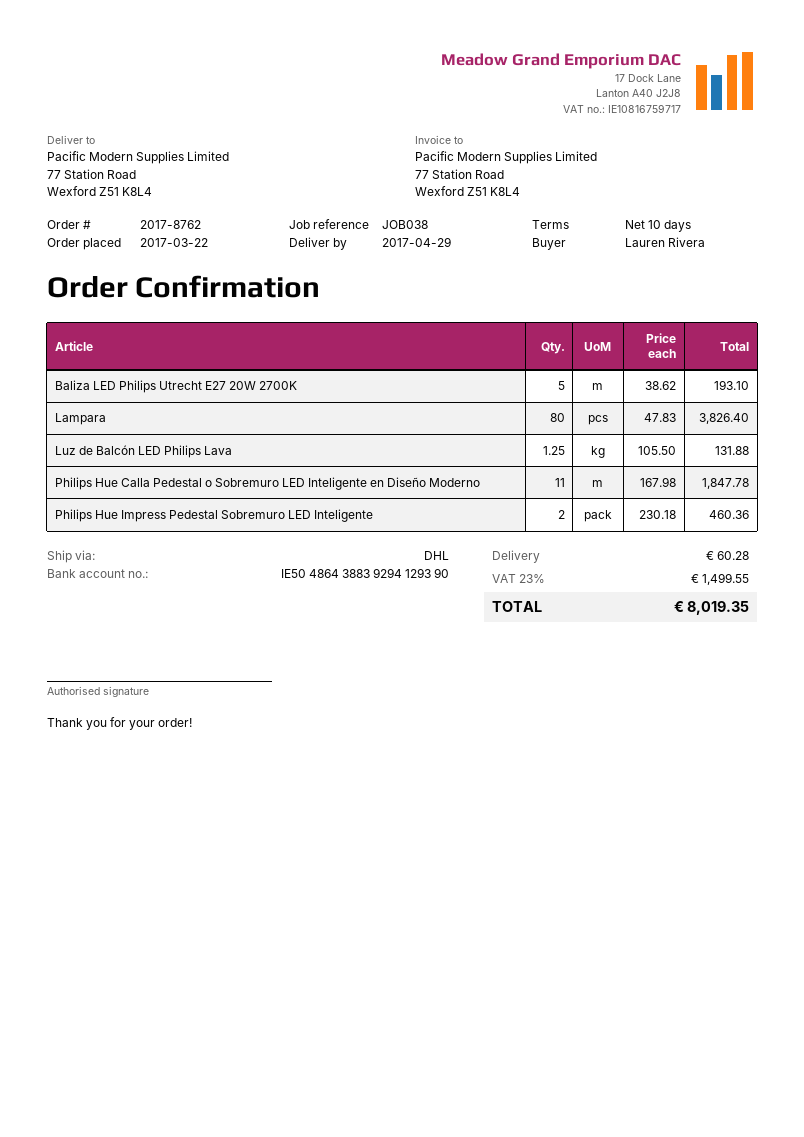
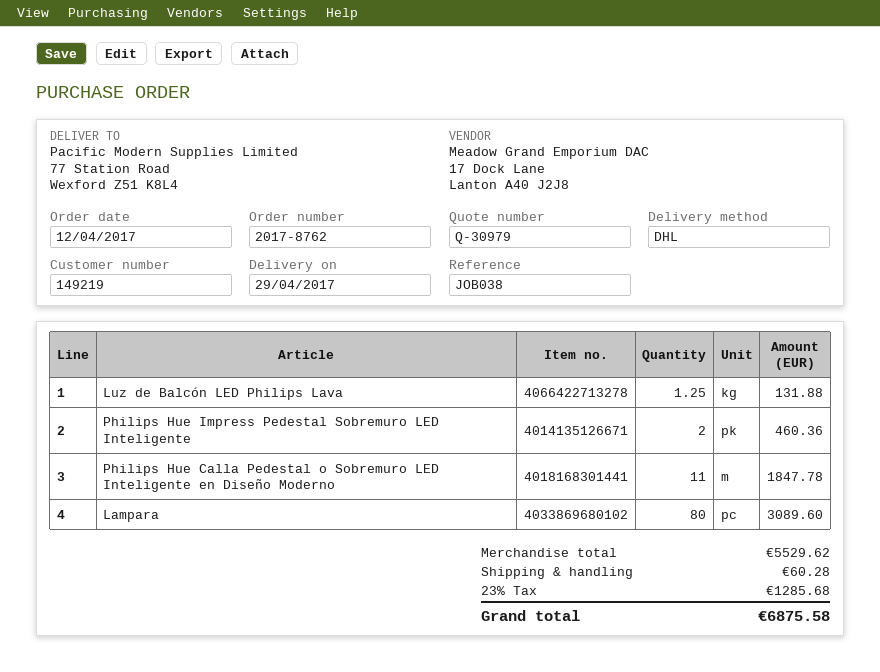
order date: 2017-03-22 -> 2017-04-12
Baliza LED Philips Utrecht E27 20W 2700K: 5 for 193.10 -> none
Lampara: 80 for 3826.40 -> 80 for 3089.60
tax: 23% = 1499.55 -> 23% = 1285.68
total: 8019.35 -> 6875.58

